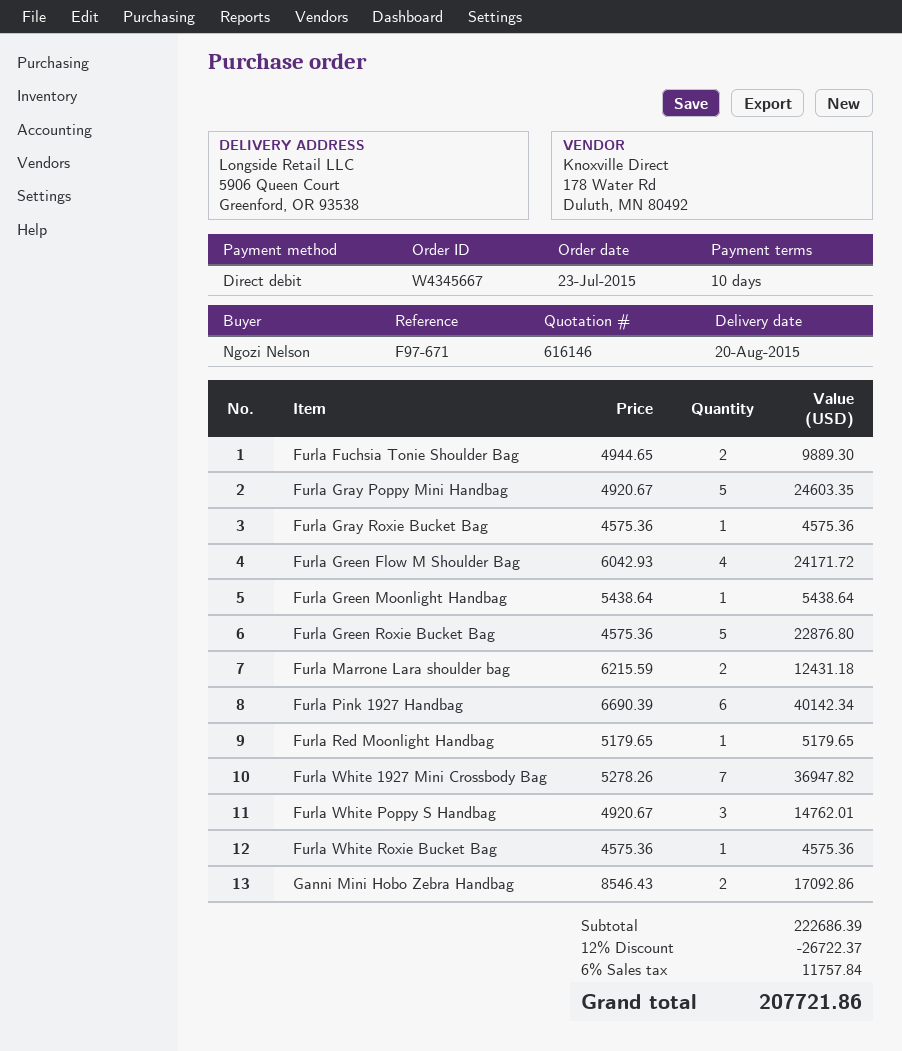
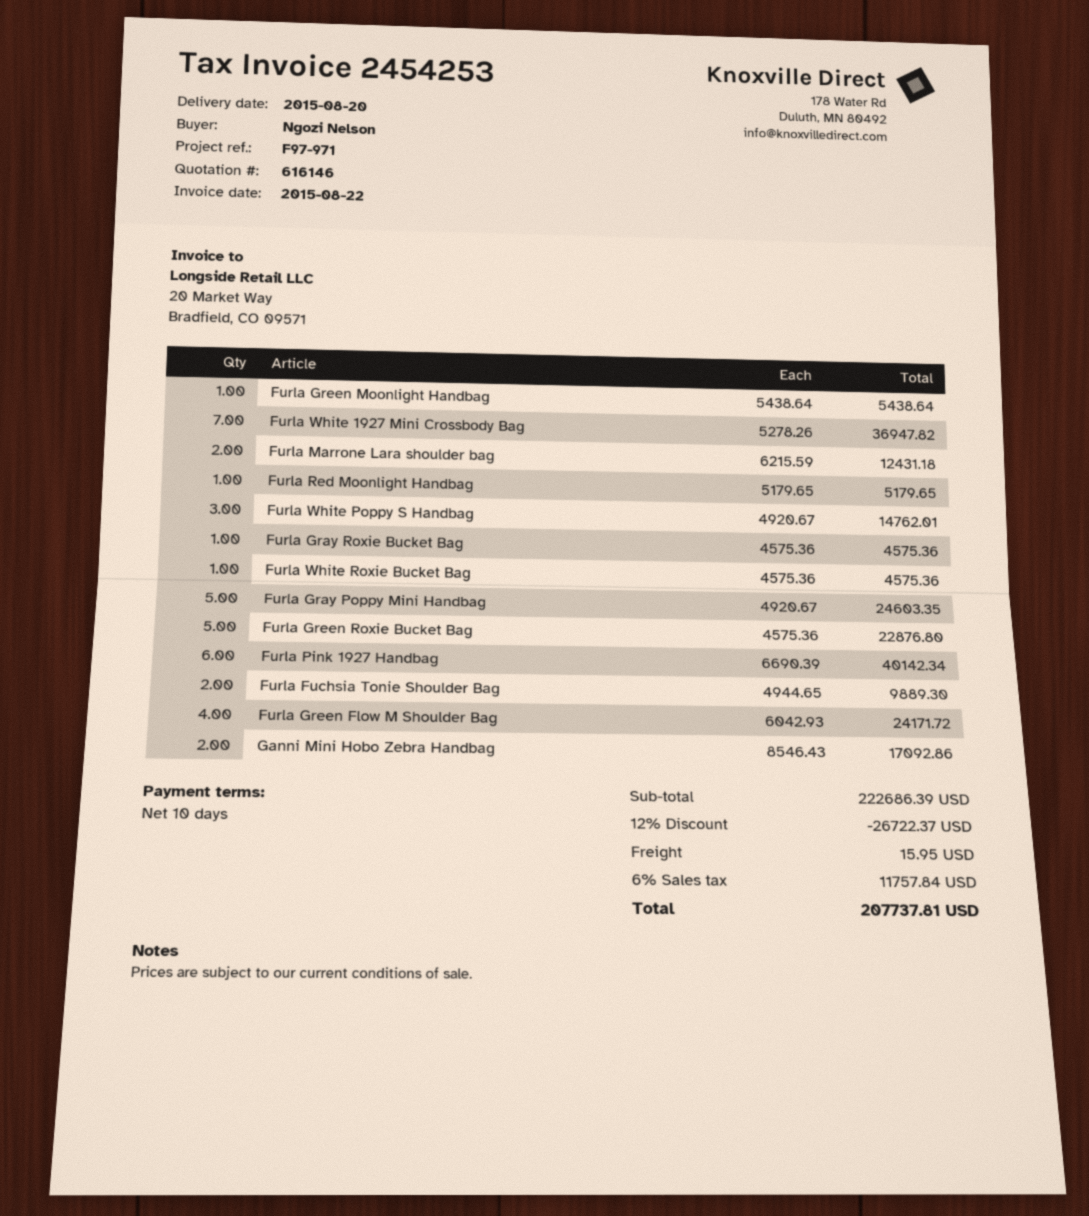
reference: F97-671 -> F97-971
shipping: none -> 15.95
total: 207721.86 -> 207737.81

